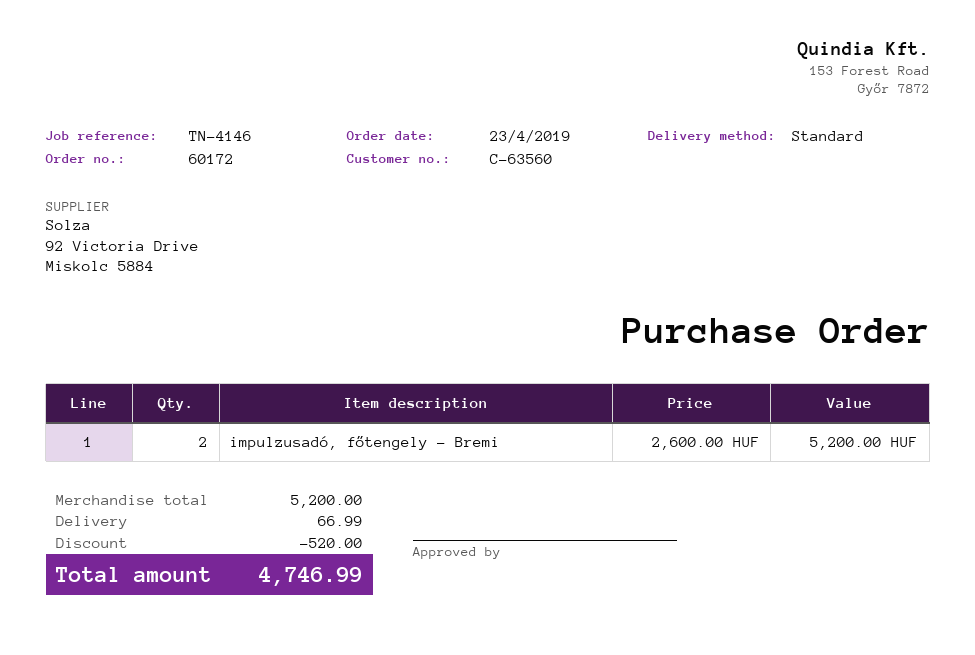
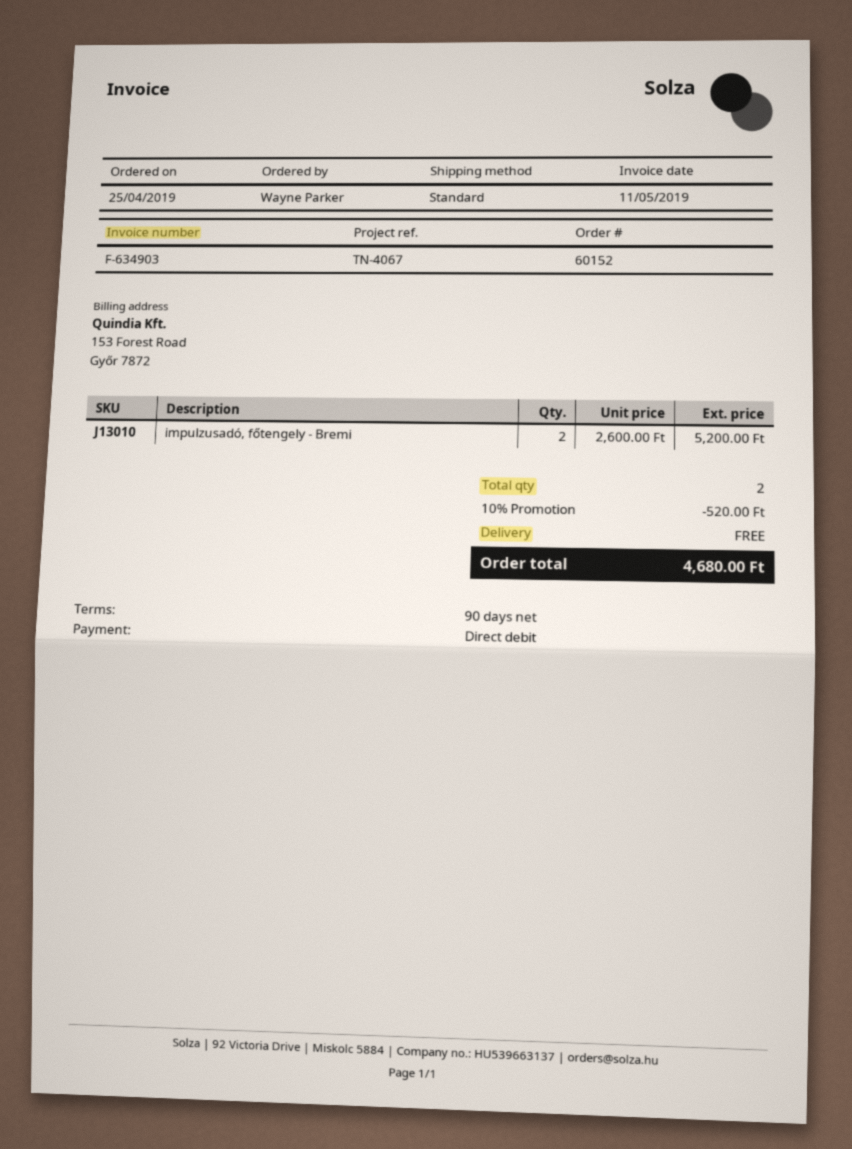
order number: 60172 -> 60152
order date: 2019-04-23 -> 2019-04-25
reference: TN-4146 -> TN-4067
shipping: 66.99 -> 0.00
total: 4746.99 -> 4680.00

